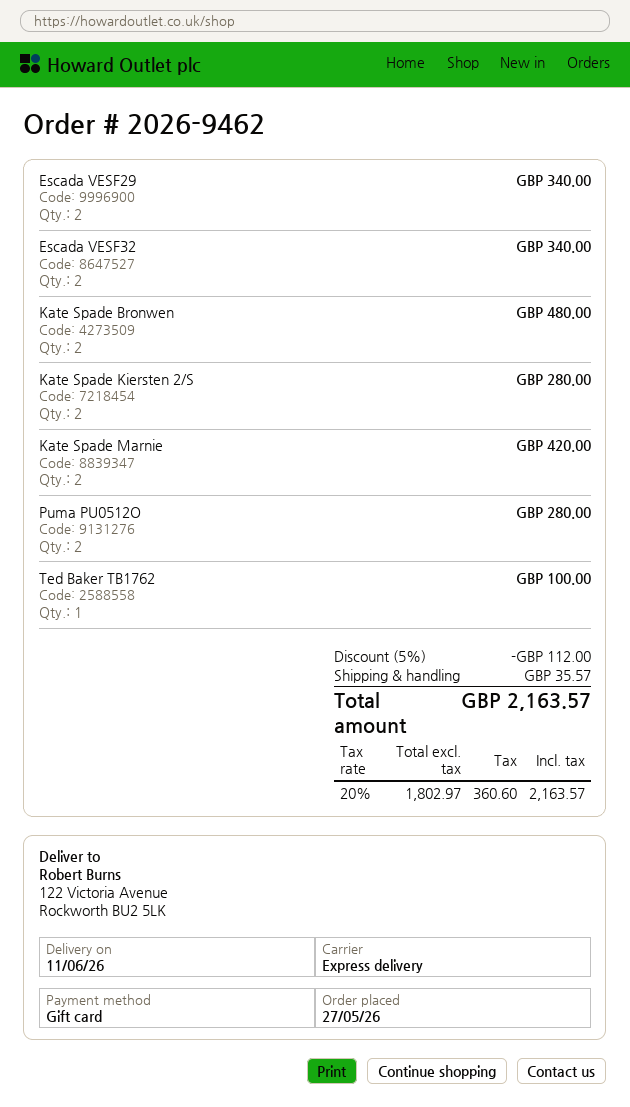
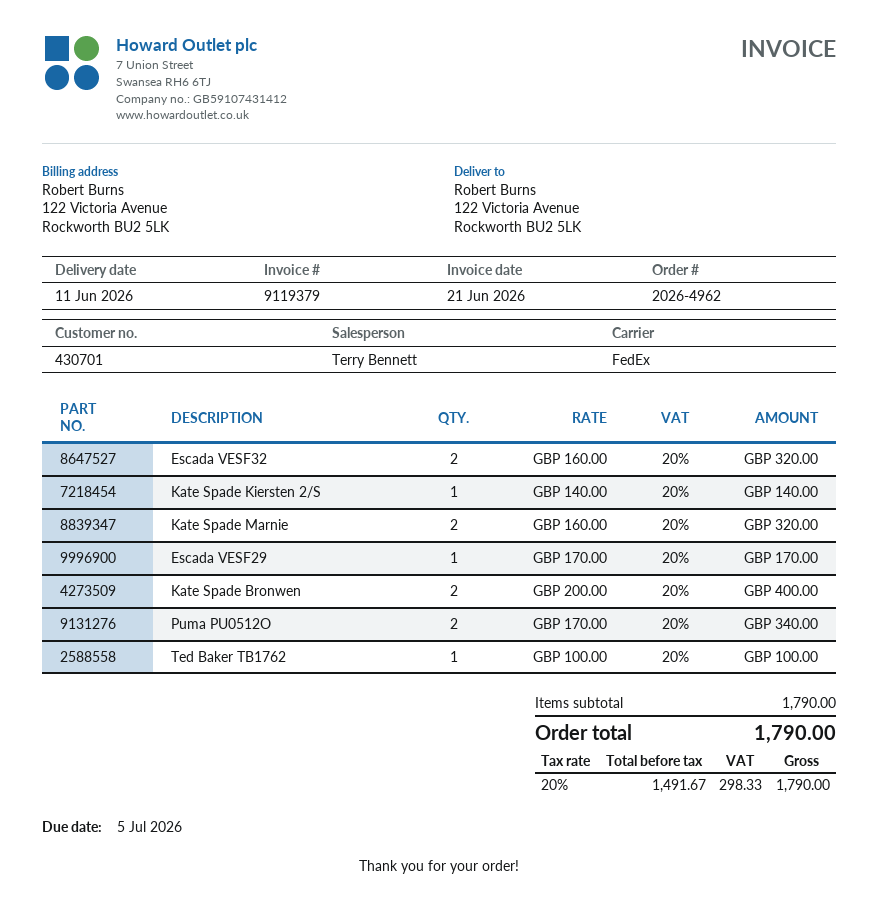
order number: 2026-9462 -> 2026-4962
shipping method: express -> FedEx
Escada VESF29: 2 for 340.00 -> 1 for 170.00
Escada VESF32: 2 for 340.00 -> 2 for 320.00
Kate Spade Bronwen: 2 for 480.00 -> 2 for 400.00
Kate Spade Kiersten 2/S: 2 for 280.00 -> 1 for 140.00
Kate Spade Marnie: 2 for 420.00 -> 2 for 320.00
Puma PU0512O: 2 for 280.00 -> 2 for 340.00
discount: 5% = 112.00 -> none
shipping: 35.57 -> none
net: 1802.97 -> 1491.67
tax: 20% = 360.60 -> 20% = 298.33
total: 2163.57 -> 1790.00

